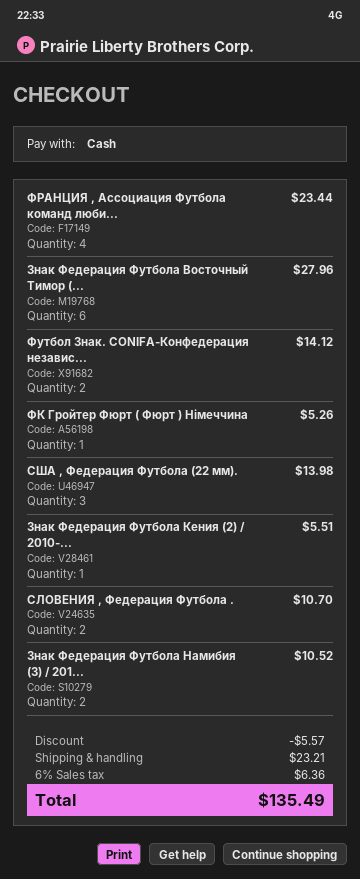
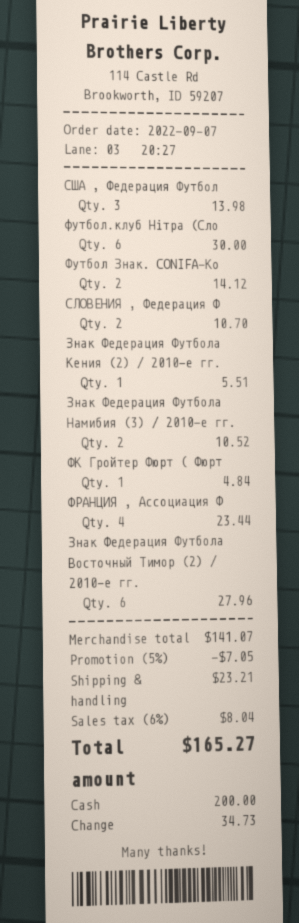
ФК Гройтер Фюрт ( Фюрт ) Німеччина: 1 for 5.26 -> 1 for 4.84
футбол.клуб Нітра (Сло: none -> 6 for 30.00
discount: 5.57 -> 7.05
tax: 6% = 6.36 -> 6% = 8.04
total: 135.49 -> 165.27

